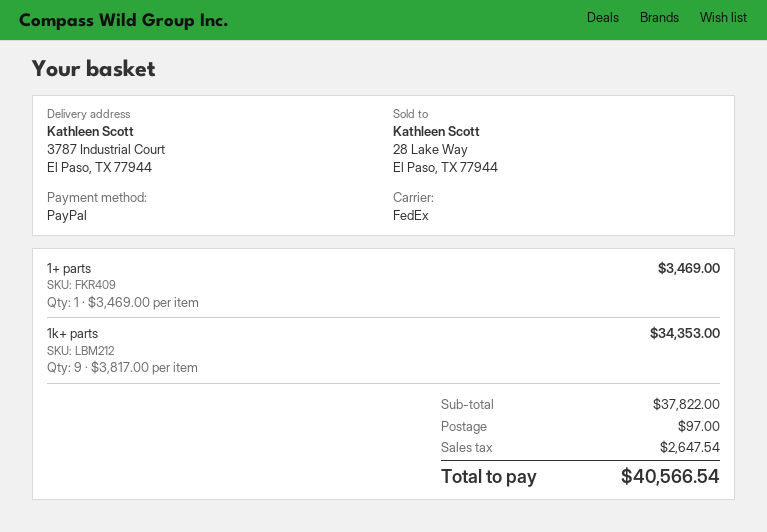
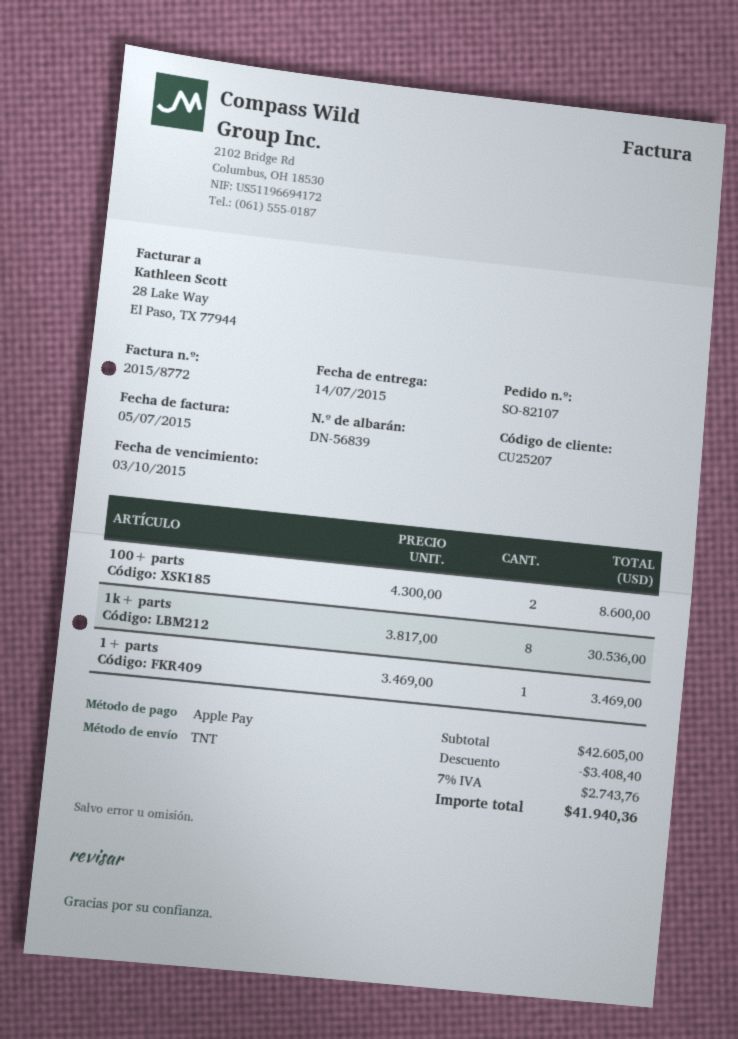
payment method: PayPal -> Apple Pay
shipping method: FedEx -> TNT
1k+ parts: 9 x 3817.00 = 34353.00 -> 8 x 3817.00 = 30536.00
100+ parts: none -> 2 x 4300.00 = 8600.00
subtotal: 37822.00 -> 42605.00
discount: none -> 3408.40
shipping: 97.00 -> none
tax: 2647.54 -> 2743.76
total: 40566.54 -> 41940.36

